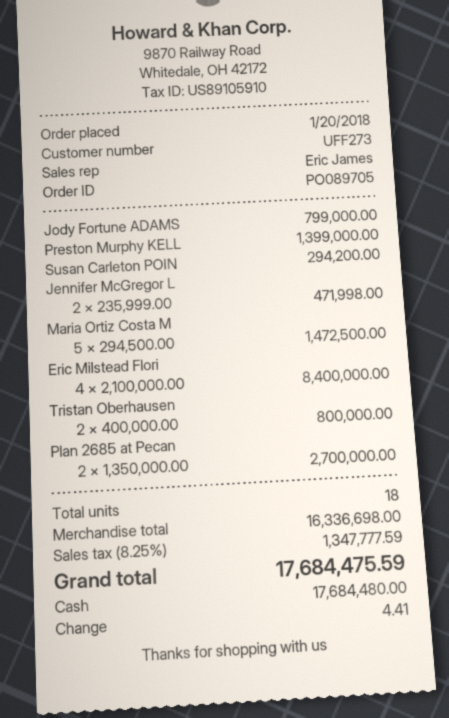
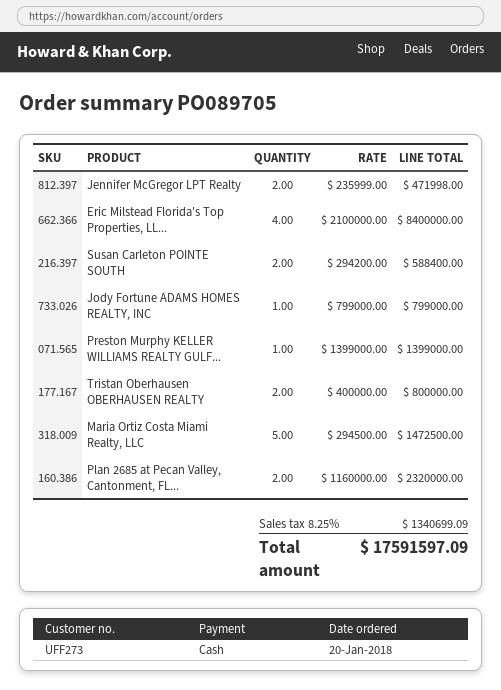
Susan Carleton POIN: 1 x 294200.00 = 294200.00 -> 2 x 294200.00 = 588400.00
Plan 2685 at Pecan: 2 x 1350000.00 = 2700000.00 -> 2 x 1160000.00 = 2320000.00
tax: 8.25% = 1347777.59 -> 8.25% = 1340699.09
total: 17684475.59 -> 17591597.09

